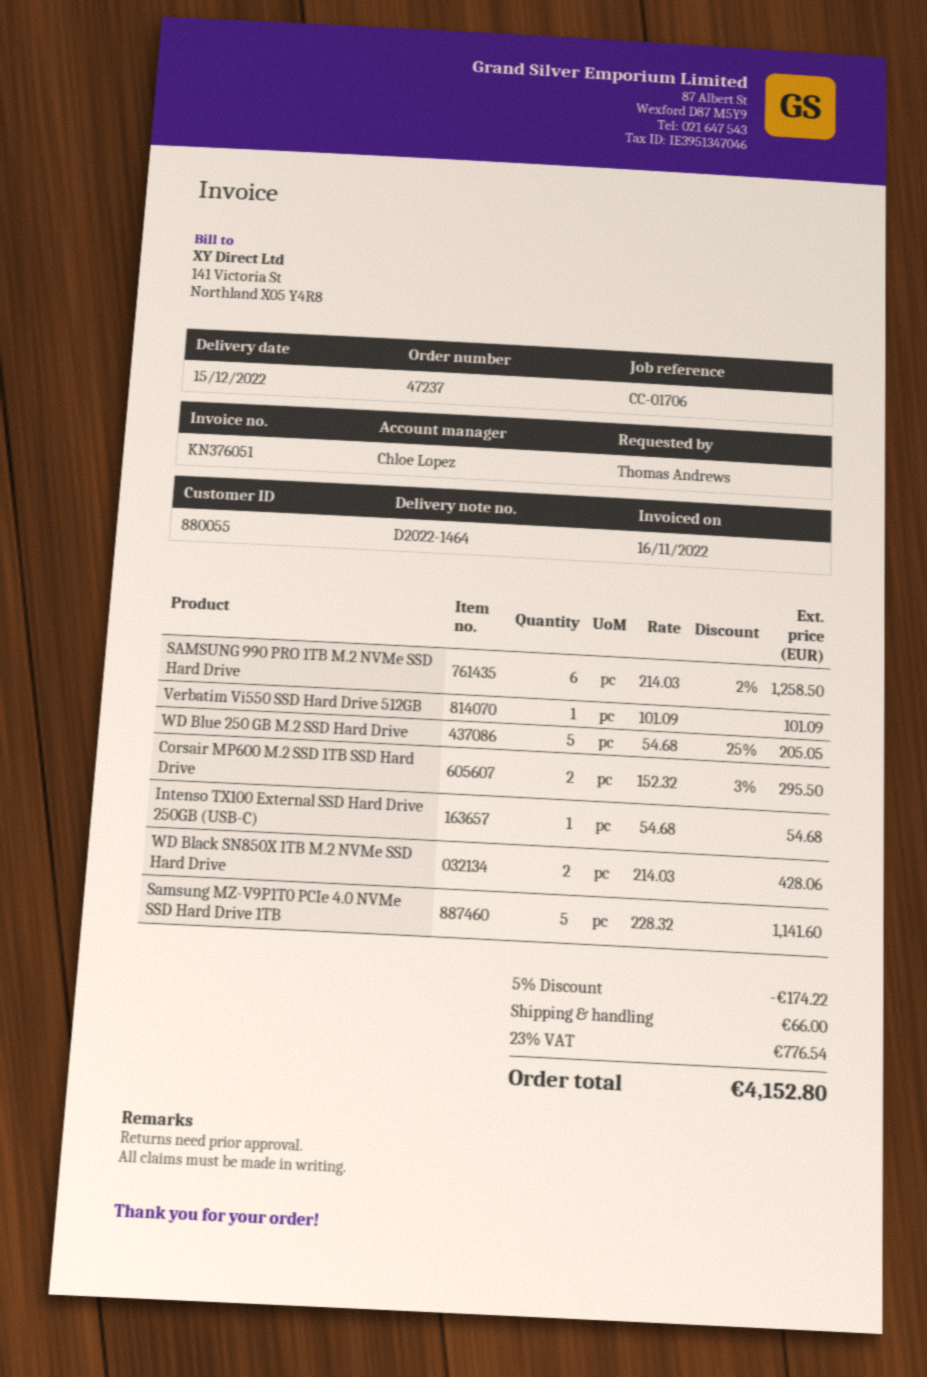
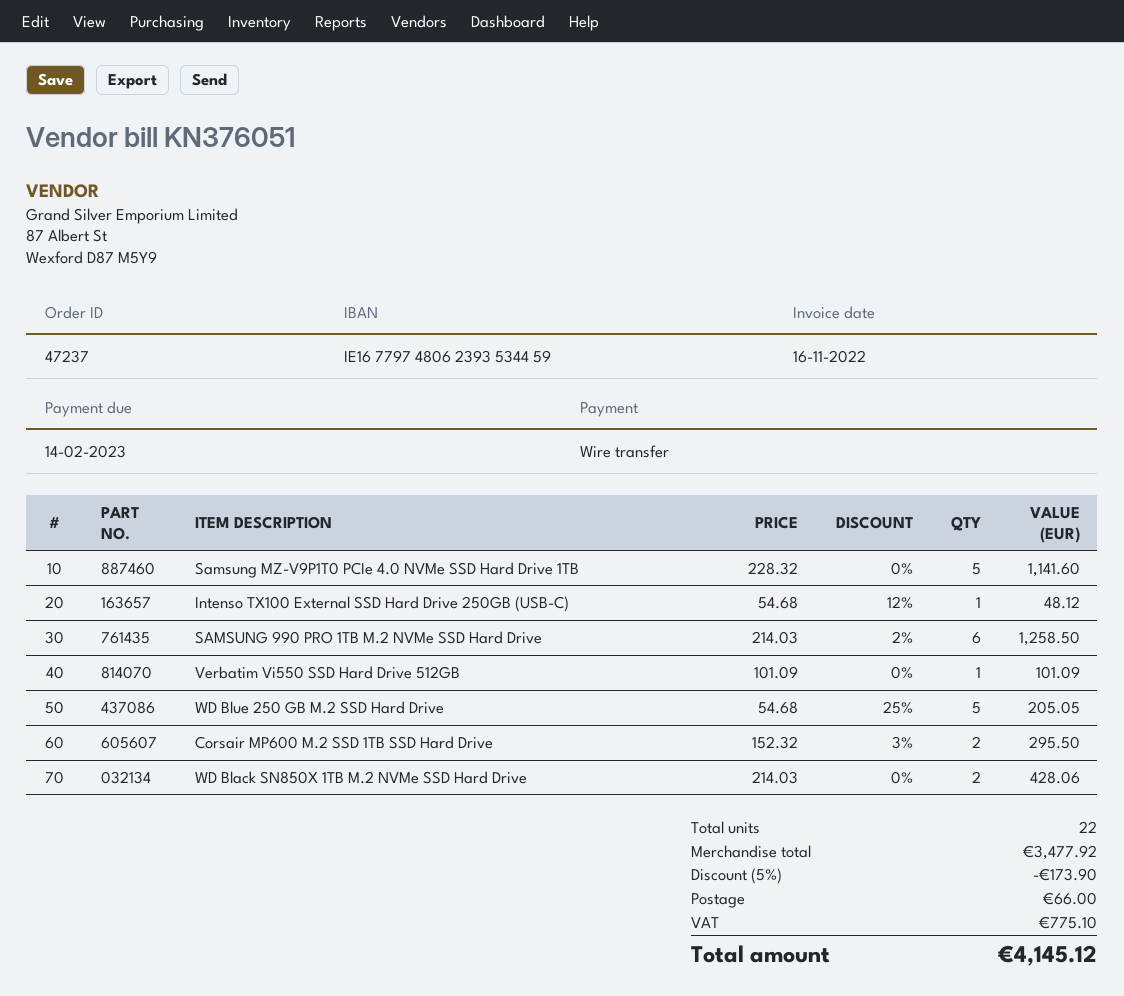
Intenso TX100 External SSD Hard Drive 250GB (USB-C): 1 x 54.68 = 54.68 -> 1 x 54.68 - 12% = 48.12
discount: 5% = 174.22 -> 5% = 173.90
tax: 776.54 -> 775.10
total: 4152.80 -> 4145.12

